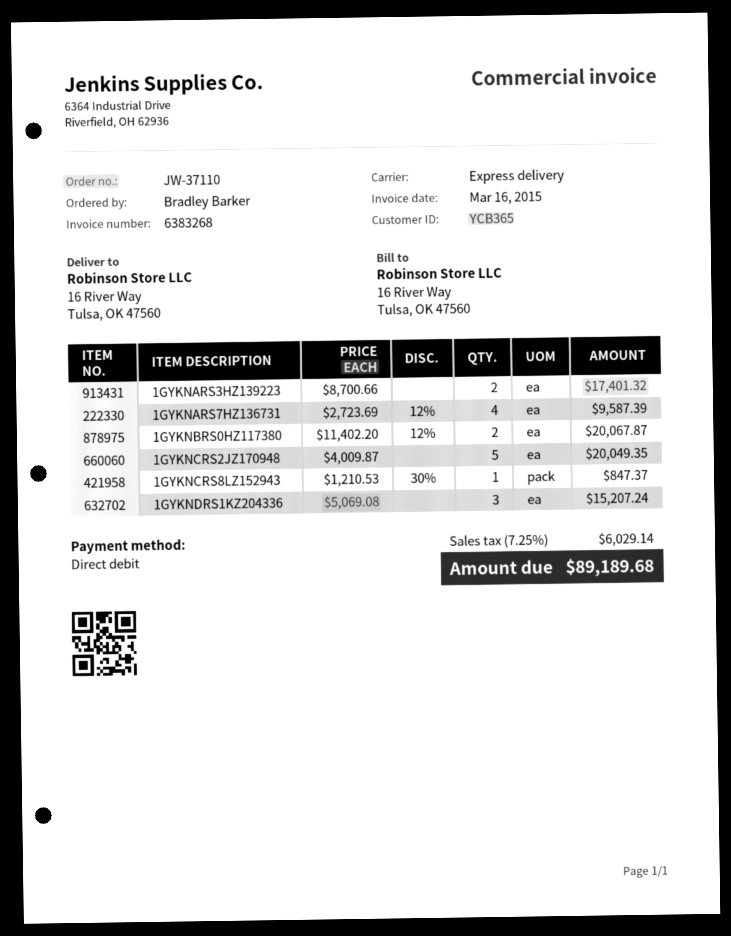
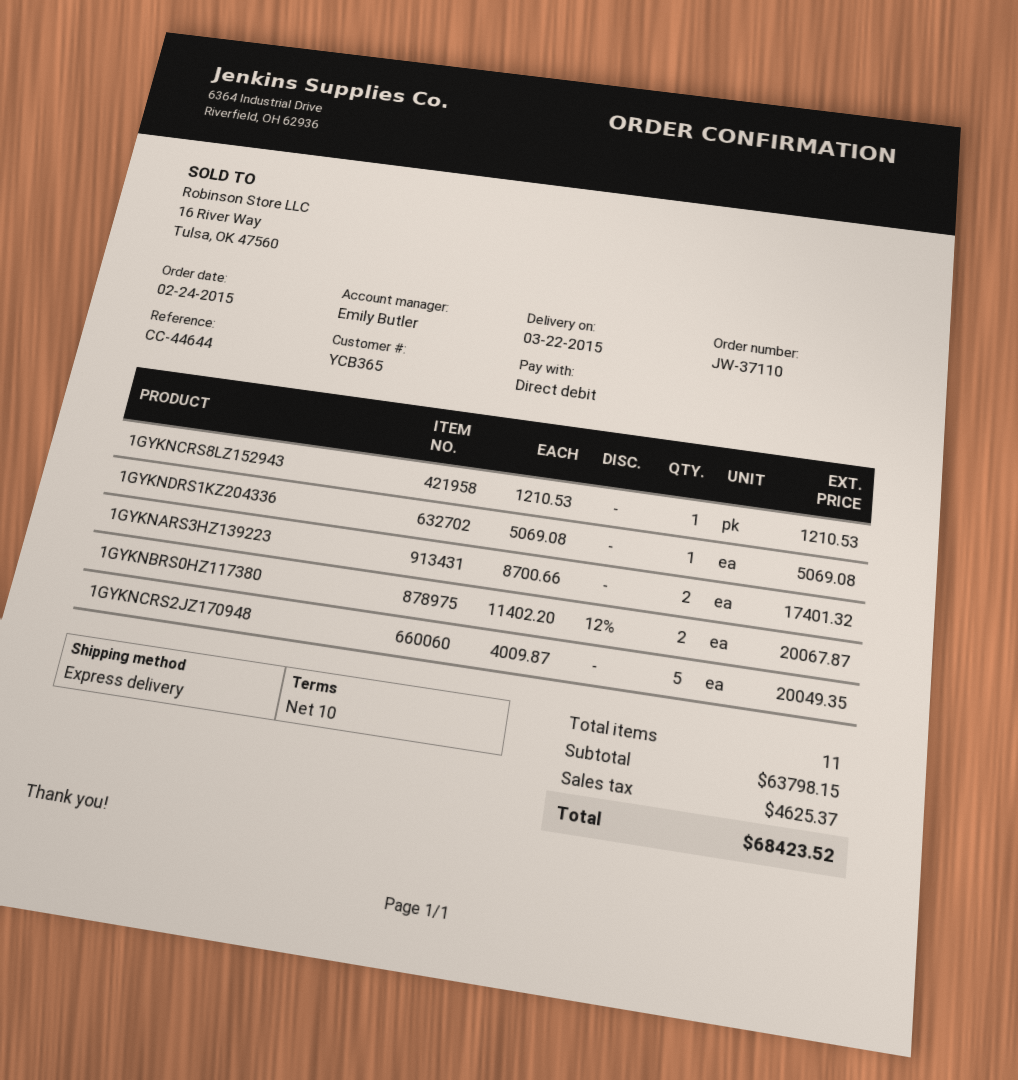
1GYKNARS7HZ136731: 4 x 2723.69 - 12% = 9587.39 -> none
1GYKNCRS8LZ152943: 1 x 1210.53 - 30% = 847.37 -> 1 x 1210.53 = 1210.53
1GYKNDRS1KZ204336: 3 x 5069.08 = 15207.24 -> 1 x 5069.08 = 5069.08
tax: 6029.14 -> 4625.37
total: 89189.68 -> 68423.52

